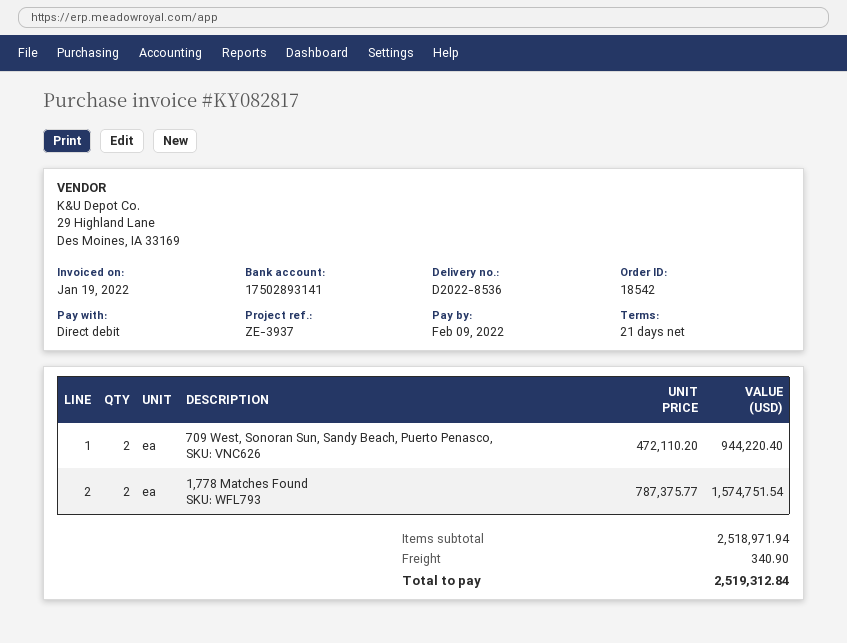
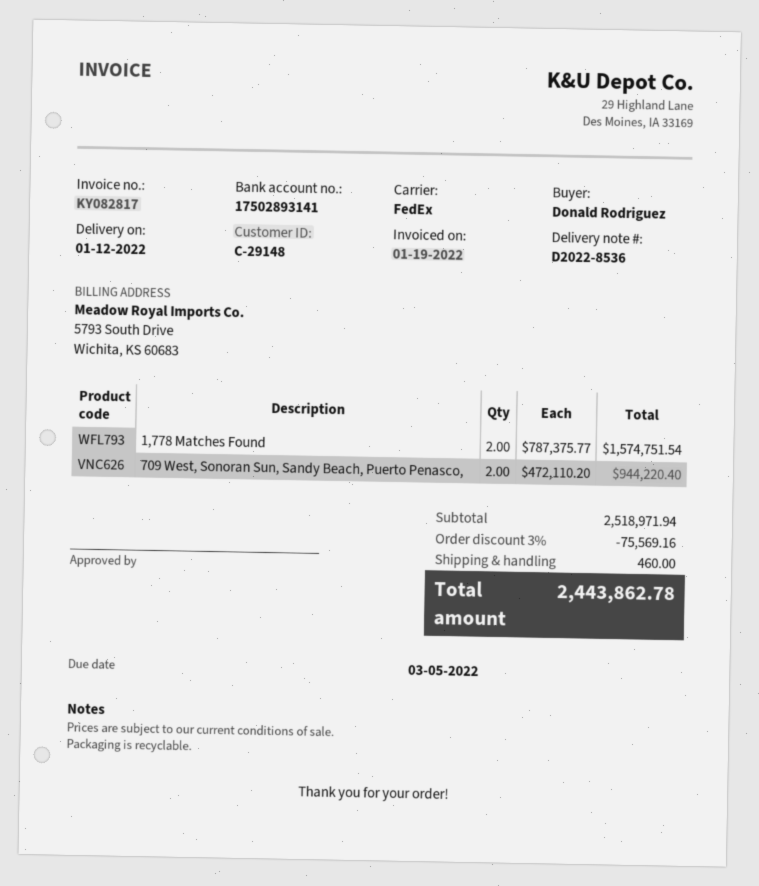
due date: 2022-02-09 -> 2022-03-05
discount: none -> 3% = 75569.16
shipping: 340.90 -> 460.00
total: 2519312.84 -> 2443862.78

